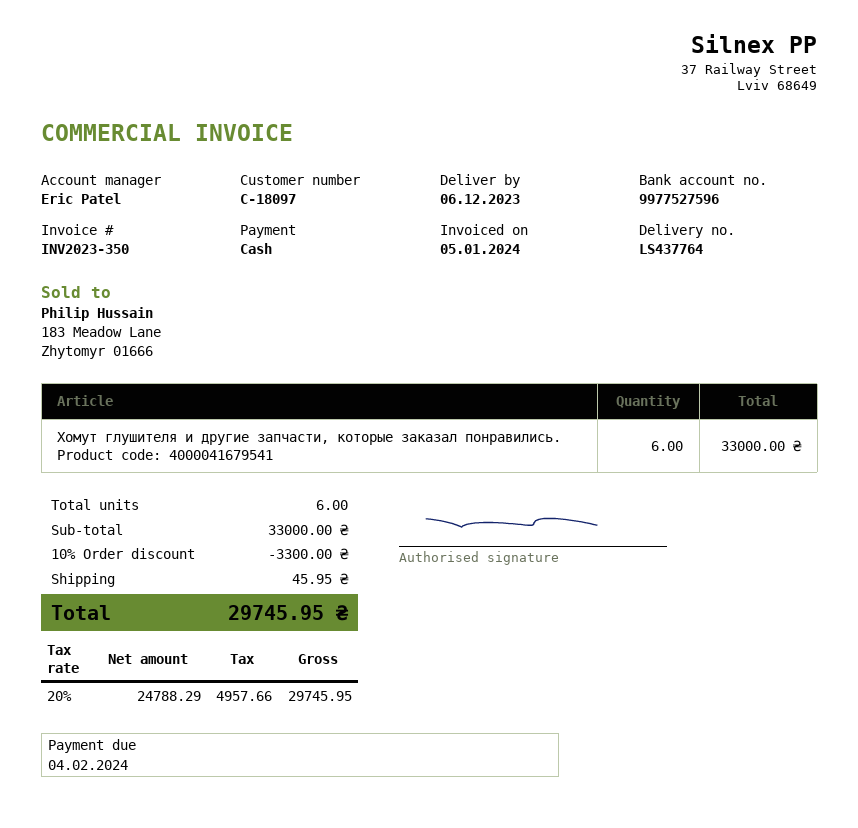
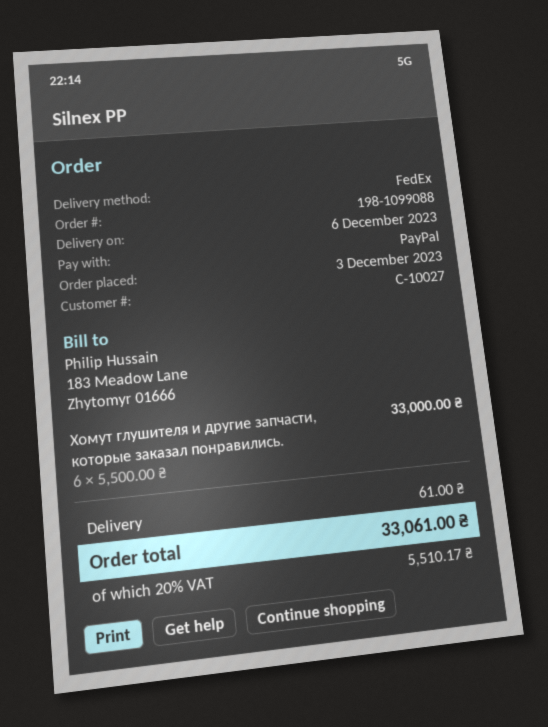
customer number: C-18097 -> C-10027
payment method: cash -> PayPal
discount: 10% = 3300.00 -> none
shipping: 45.95 -> 61.00
tax: 20% = 4957.66 -> 20% = 5510.17
total: 29745.95 -> 33061.00

